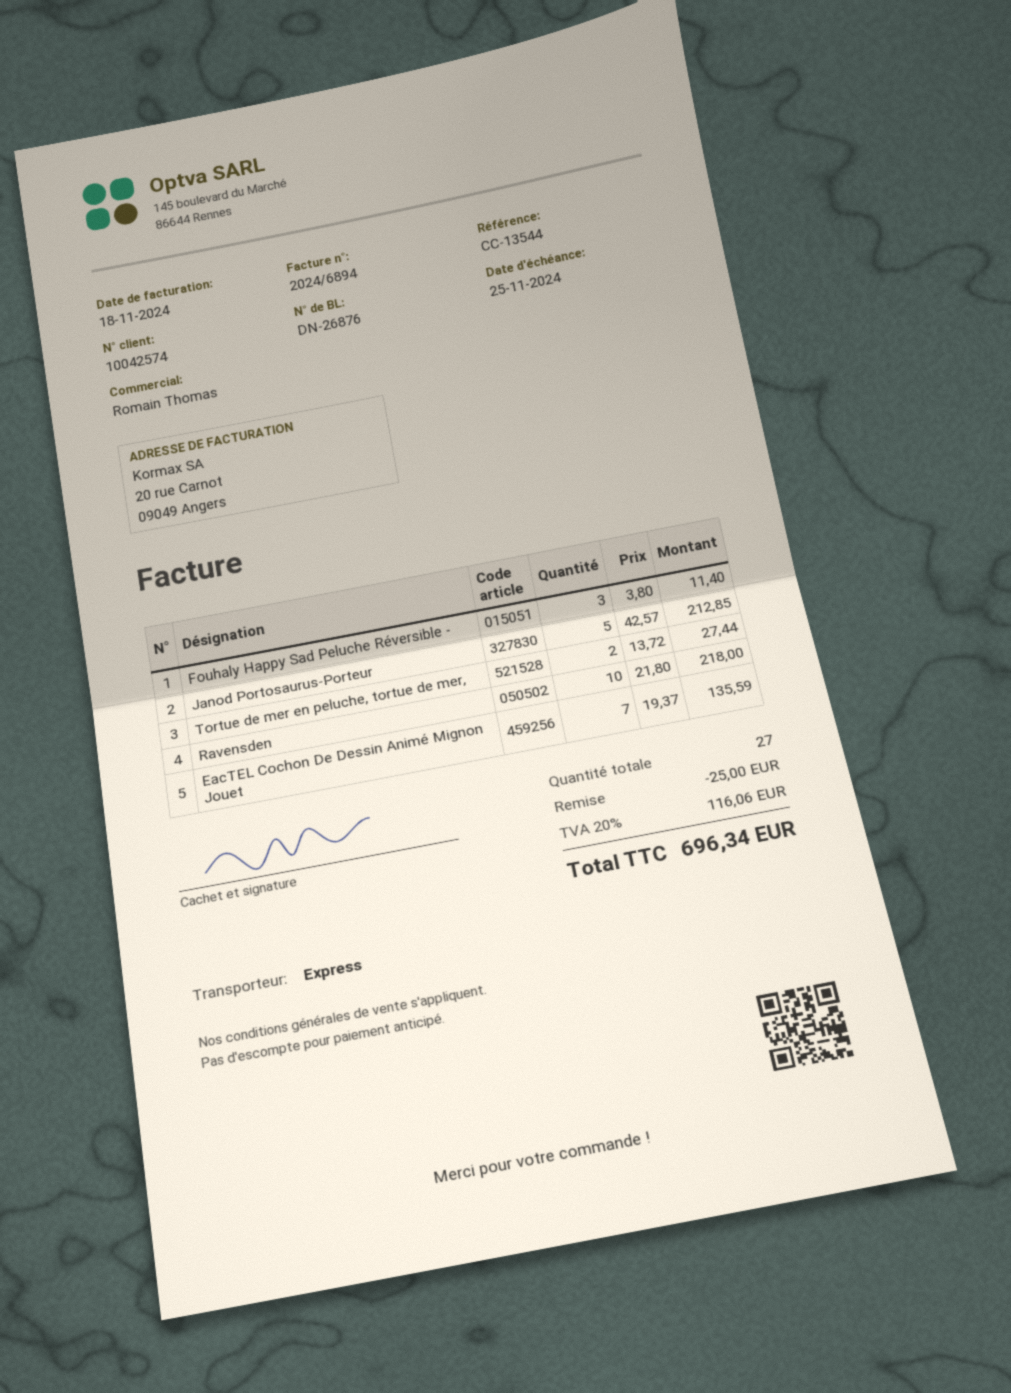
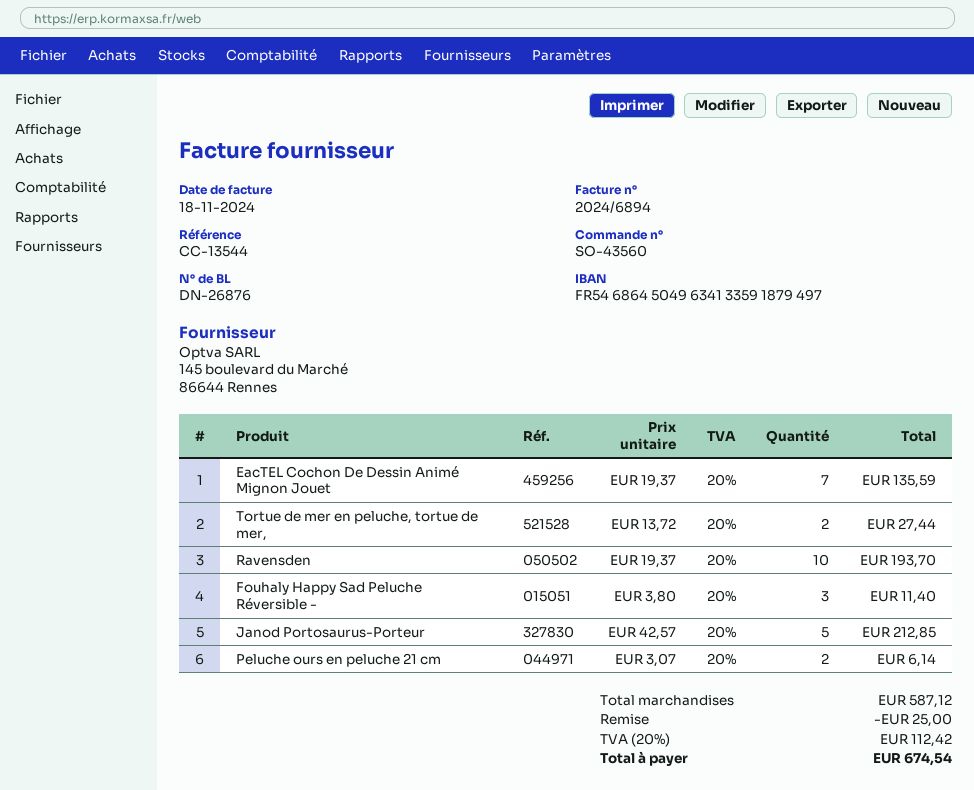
Ravensden: 10 x 21.80 = 218.00 -> 10 x 19.37 = 193.70
Peluche ours en peluche 21 cm: none -> 2 x 3.07 = 6.14
tax: 20% = 116.06 -> 20% = 112.42
total: 696.34 -> 674.54

